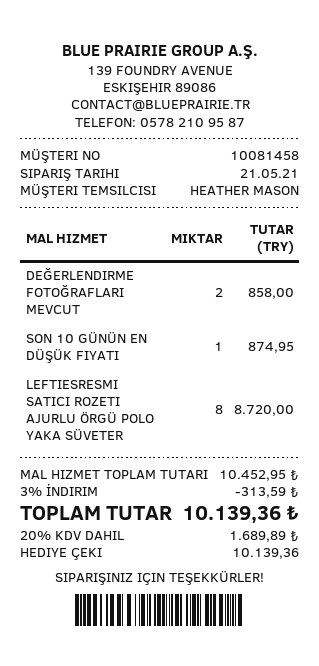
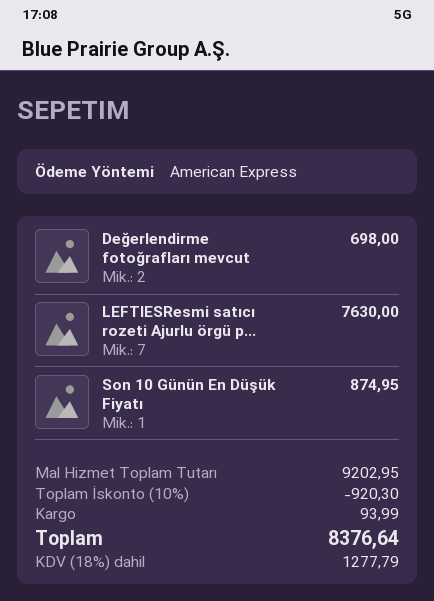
payment method: gift card -> American Express
DEĞERLENDIRME FOTOĞRAFLARI MEVCUT: 2 for 858.00 -> 2 for 698.00
LEFTIESRESMI SATICI ROZETI AJURLU ÖRGÜ POLO YAKA SÜVETER: 8 for 8720.00 -> 7 for 7630.00
subtotal: 10452.95 -> 9202.95
discount: 3% = 313.59 -> 10% = 920.30
shipping: none -> 93.99
tax: 20% = 1689.89 -> 18% = 1277.79
total: 10139.36 -> 8376.64

